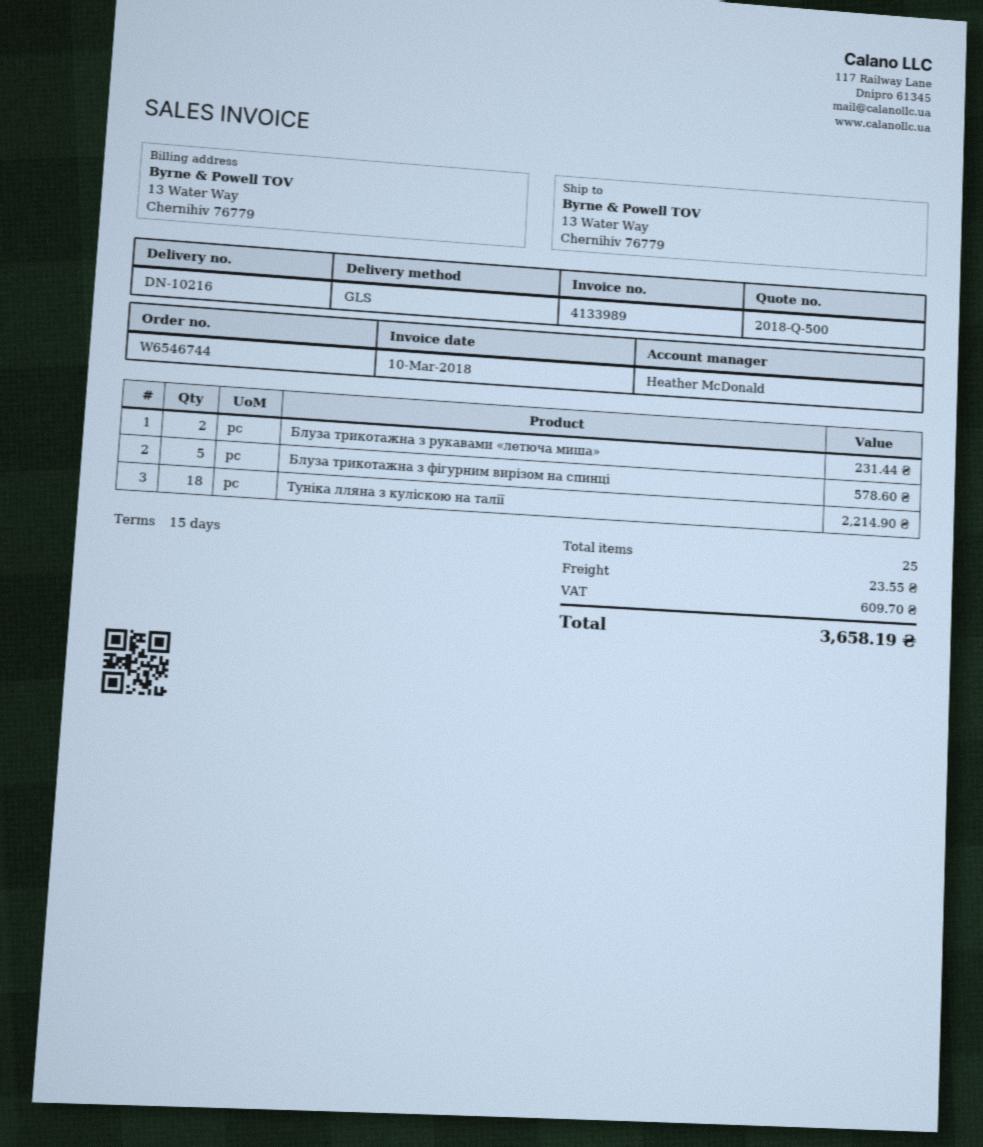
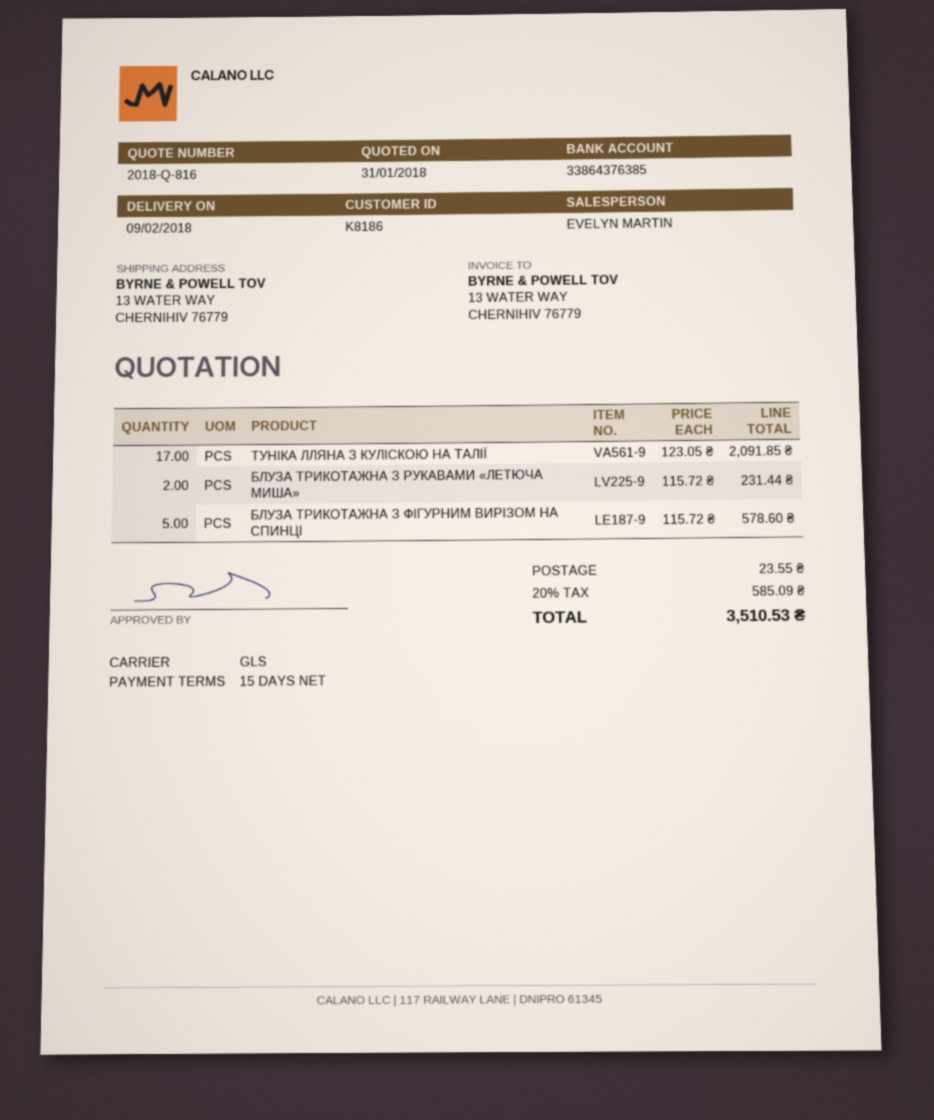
quote number: 2018-Q-500 -> 2018-Q-816
sales rep: Heather McDonald -> EVELYN MARTIN
Туніка лляна з куліскою на талії: 18 for 2214.90 -> 17 for 2091.85
tax: 609.70 -> 585.09
total: 3658.19 -> 3510.53

